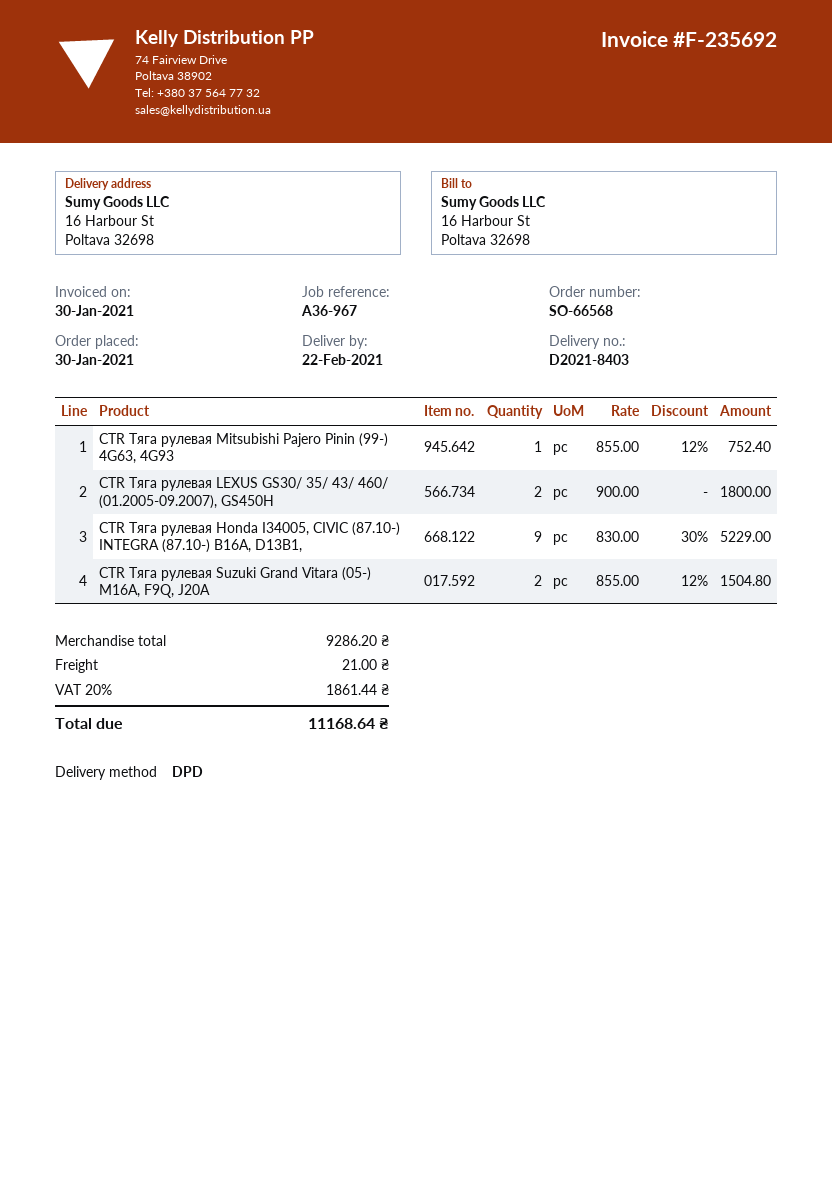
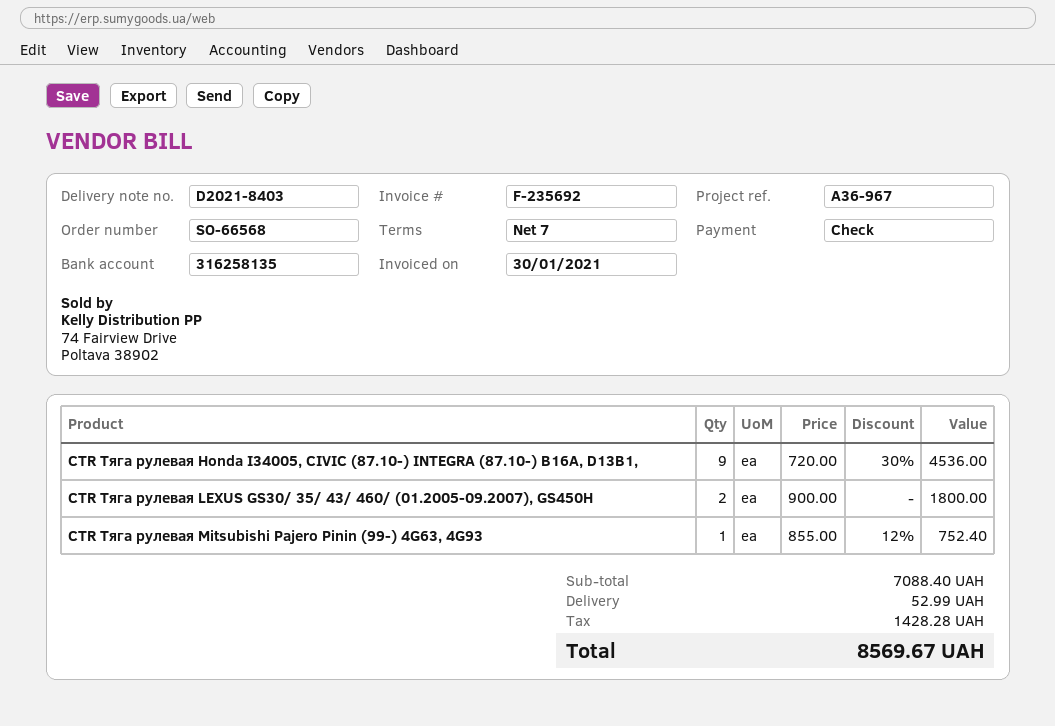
CTR Тяга рулевая Honda I34005, CIVIC (87.10-) INTEGRA (87.10-) B16A, D13B1,: 9 x 830.00 - 30% = 5229.00 -> 9 x 720.00 - 30% = 4536.00
CTR Тяга рулевая Suzuki Grand Vitara (05-) M16A, F9Q, J20A: 2 x 855.00 - 12% = 1504.80 -> none
subtotal: 9286.20 -> 7088.40
shipping: 21.00 -> 52.99
tax: 1861.44 -> 1428.28
total: 11168.64 -> 8569.67

